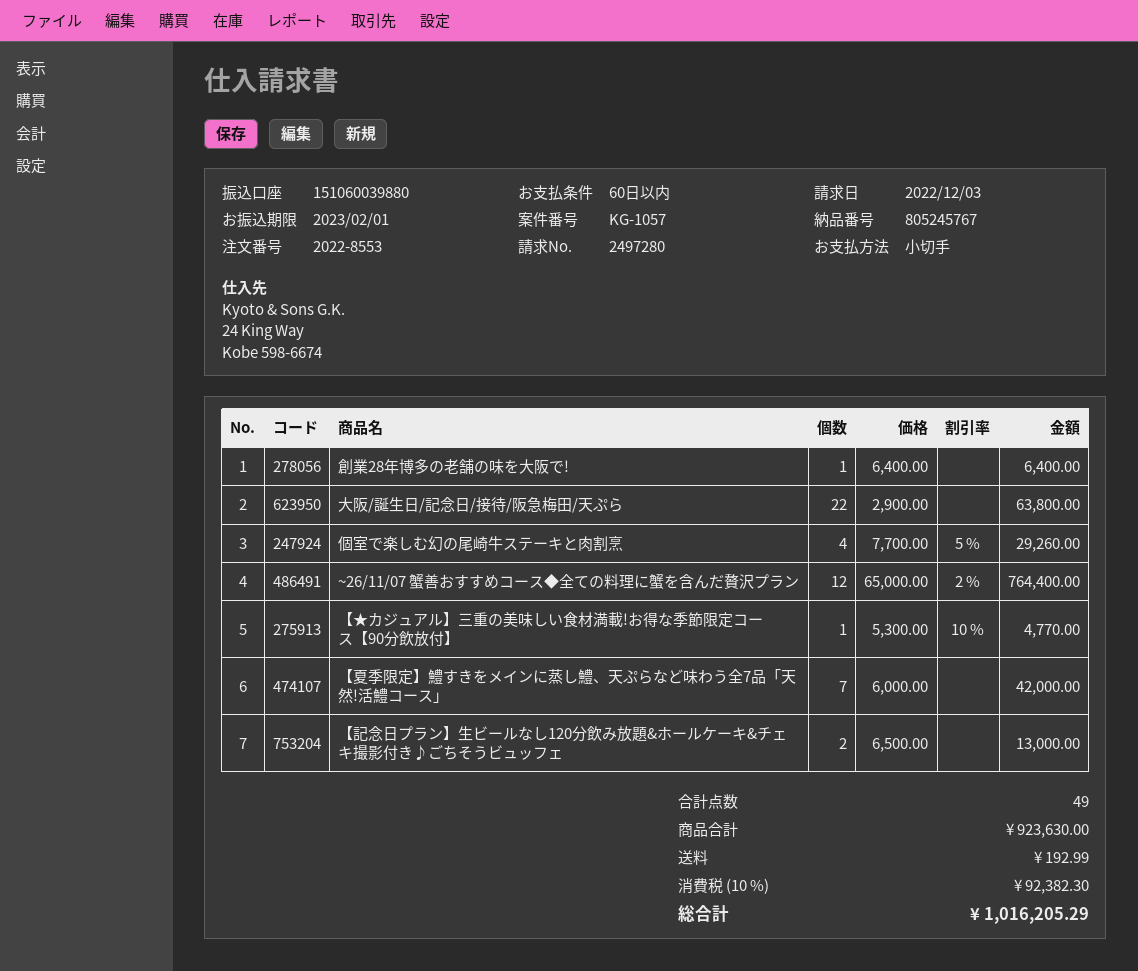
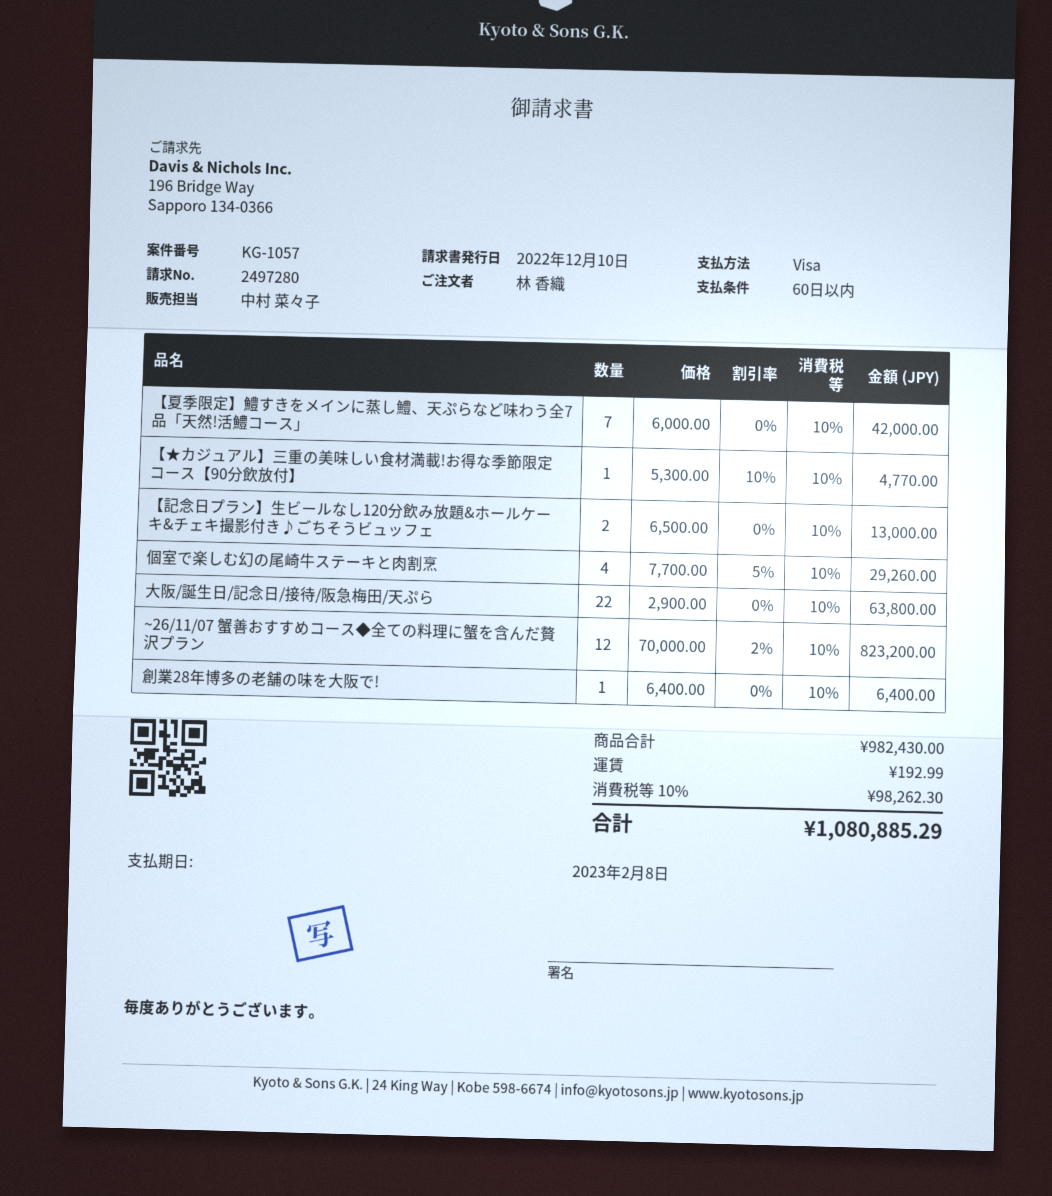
invoice date: 2022-12-03 -> 2022-12-10
due date: 2023-02-01 -> 2023-02-08
payment method: cheque -> Visa
~26/11/07 蟹善おすすめコース◆全ての料理に蟹を含んだ贅沢プラン: 12 x 65000.00 - 2% = 764400.00 -> 12 x 70000.00 - 2% = 823200.00
subtotal: 923630.00 -> 982430.00
tax: 10% = 92382.30 -> 10% = 98262.30
total: 1016205.29 -> 1080885.29

